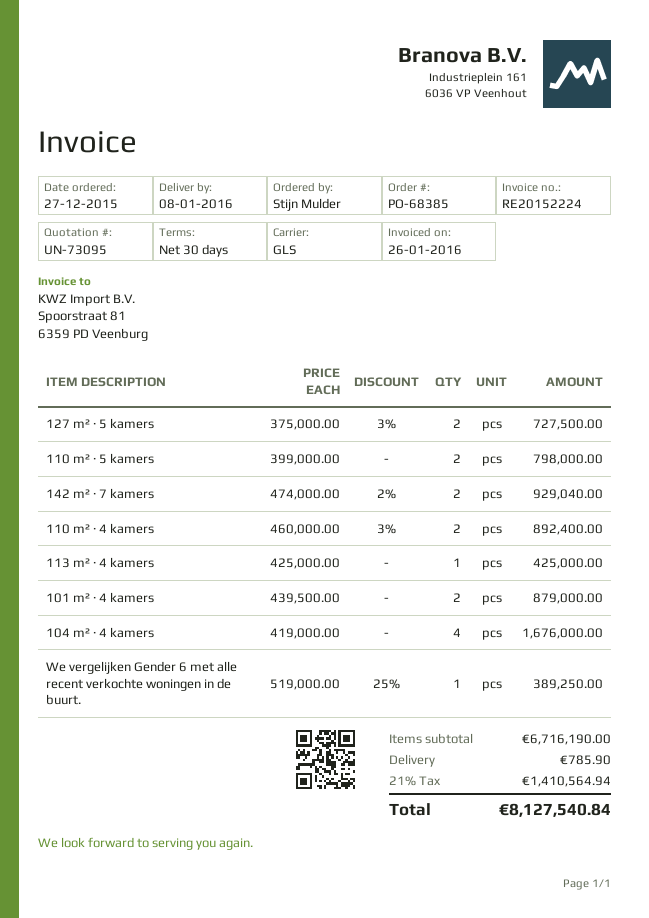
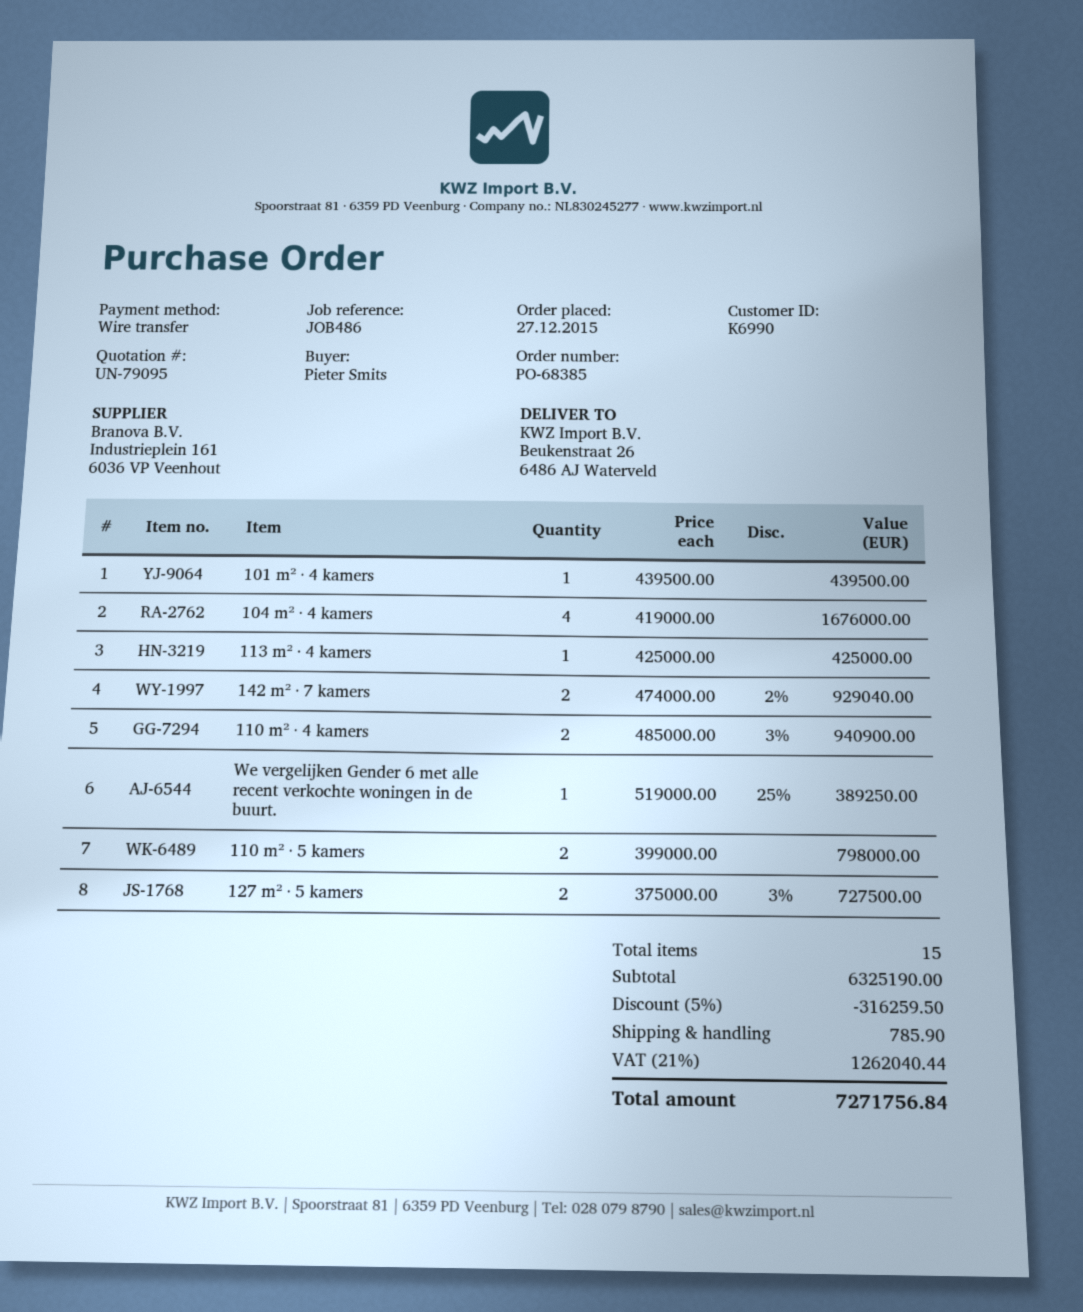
quote number: UN-73095 -> UN-79095
ordered by: Stijn Mulder -> Pieter Smits
110 m² · 4 kamers: 2 x 460000.00 - 3% = 892400.00 -> 2 x 485000.00 - 3% = 940900.00
101 m² · 4 kamers: 2 x 439500.00 = 879000.00 -> 1 x 439500.00 = 439500.00
subtotal: 6716190.00 -> 6325190.00
discount: none -> 5% = 316259.50
tax: 21% = 1410564.94 -> 21% = 1262040.44
total: 8127540.84 -> 7271756.84

